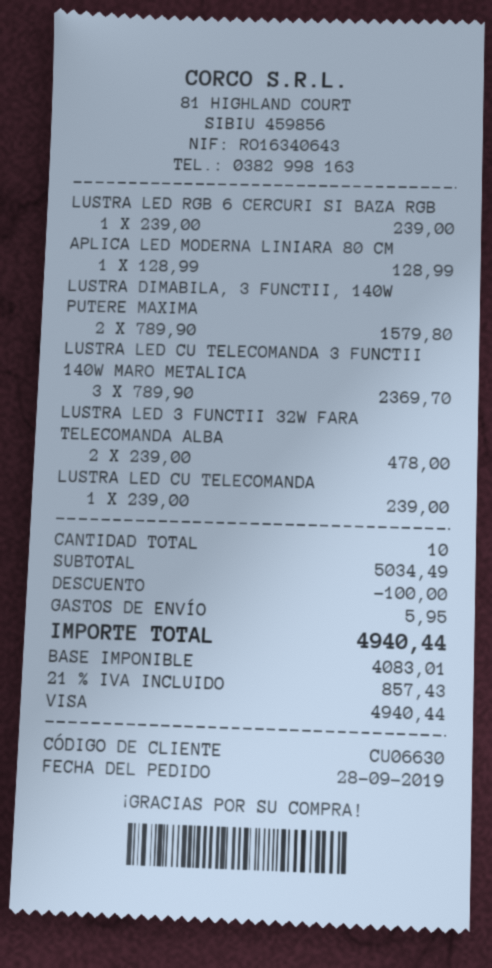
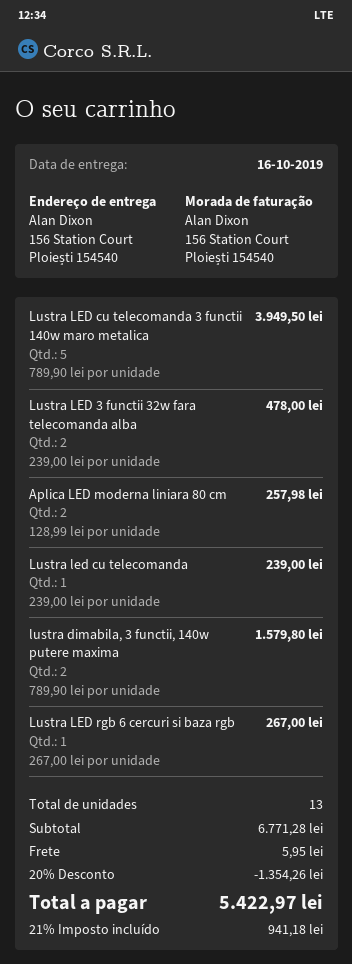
LUSTRA LED RGB 6 CERCURI SI BAZA RGB: 1 x 239.00 = 239.00 -> 1 x 267.00 = 267.00
APLICA LED MODERNA LINIARA 80 CM: 1 x 128.99 = 128.99 -> 2 x 128.99 = 257.98
LUSTRA LED CU TELECOMANDA 3 FUNCTII 140W MARO METALICA: 3 x 789.90 = 2369.70 -> 5 x 789.90 = 3949.50
total quantity: 10 -> 13
subtotal: 5034.49 -> 6771.28
discount: 100.00 -> 1354.26
tax: 21% = 857.43 -> 21% = 941.18
total: 4940.44 -> 5422.97

